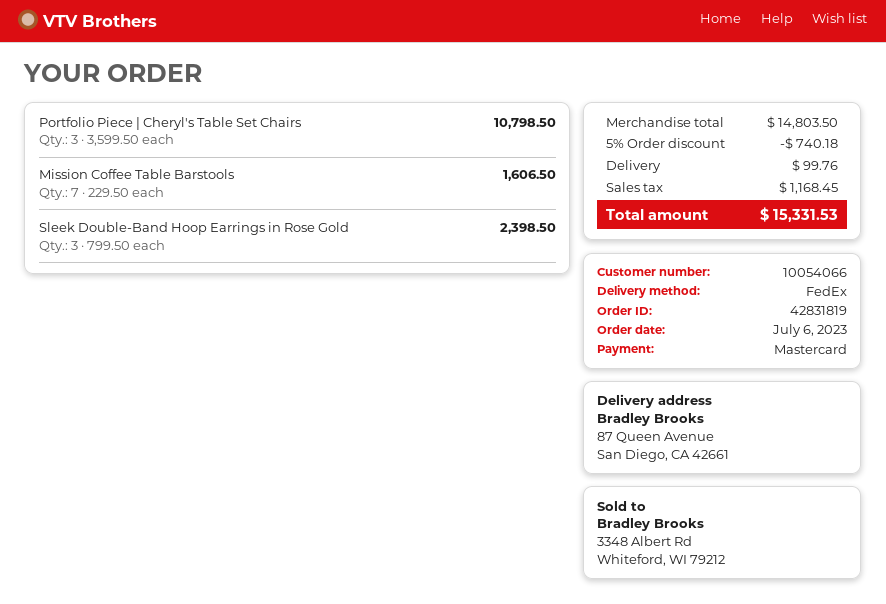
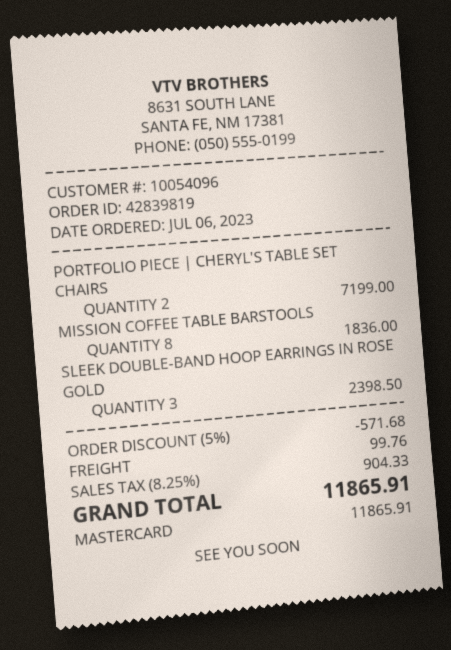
order number: 42831819 -> 42839819
customer number: 10054066 -> 10054096
Portfolio Piece | Cheryl's Table Set Chairs: 3 for 10798.50 -> 2 for 7199.00
Mission Coffee Table Barstools: 7 for 1606.50 -> 8 for 1836.00
discount: 5% = 740.18 -> 5% = 571.68
tax: 1168.45 -> 904.33
total: 15331.53 -> 11865.91

